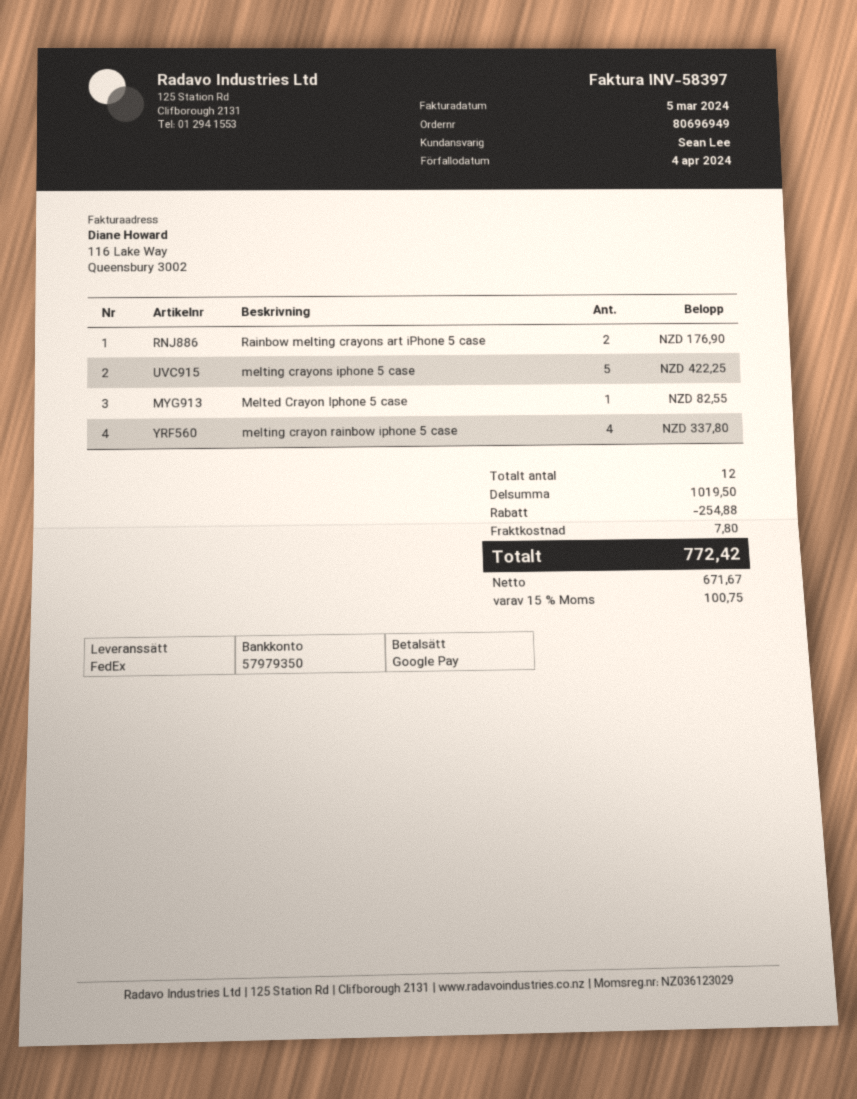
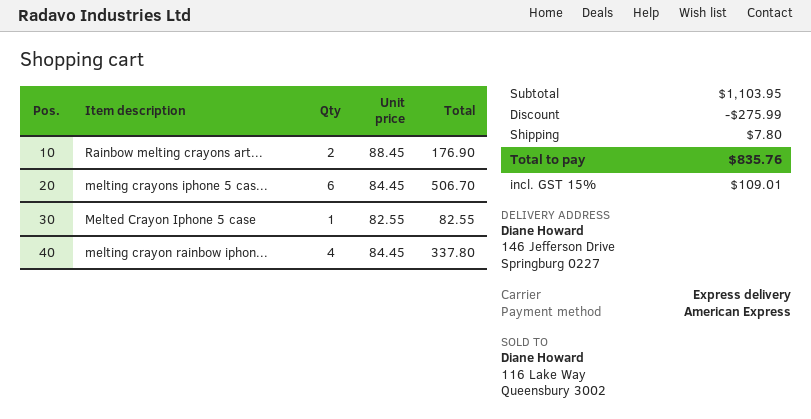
payment method: Google Pay -> American Express
shipping method: FedEx -> express
melting crayons iphone 5 case: 5 for 422.25 -> 6 for 506.70
subtotal: 1019.50 -> 1103.95
discount: 254.88 -> 275.99
tax: 15% = 100.75 -> 15% = 109.01
total: 772.42 -> 835.76

